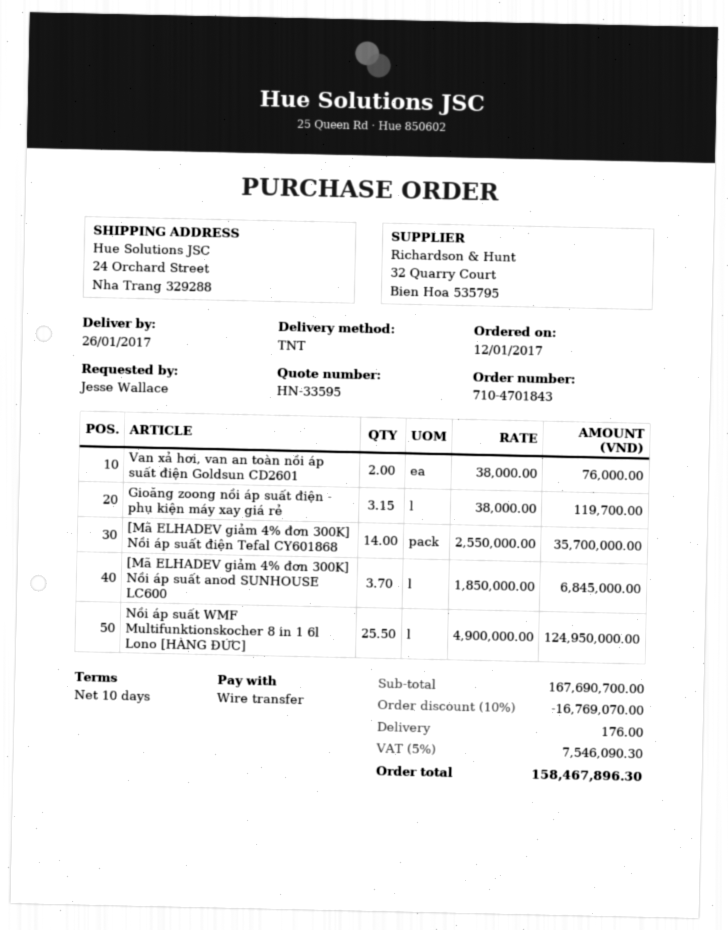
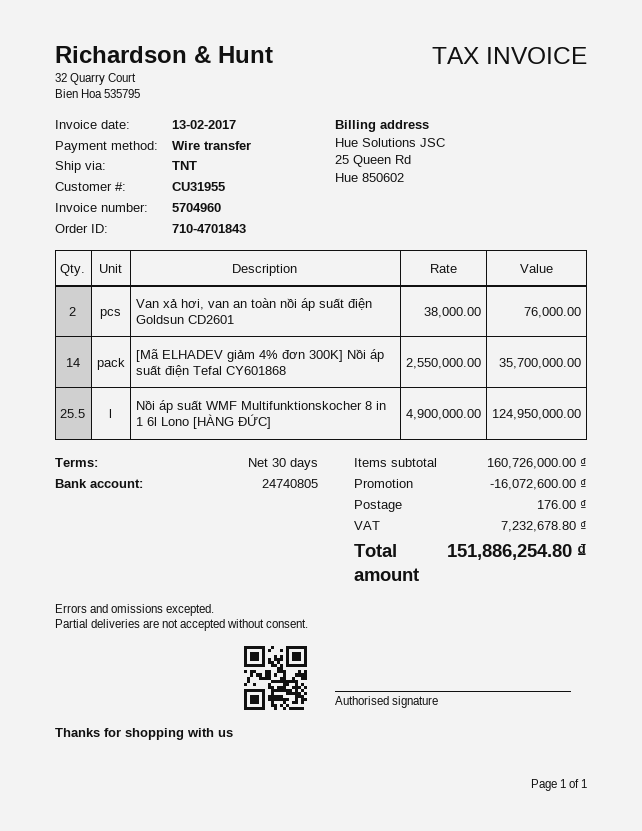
payment terms: 10 days -> 30 days
Gioăng zoong nồi áp suất điện - phụ kiện máy xay giá rẻ: 3.15 x 38000.00 = 119700.00 -> none
[Mã ELHADEV giảm 4% đơn 300K] Nồi áp suất anod SUNHOUSE LC600: 3.7 x 1850000.00 = 6845000.00 -> none
subtotal: 167690700.00 -> 160726000.00
discount: 16769070.00 -> 16072600.00
tax: 7546090.30 -> 7232678.80
total: 158467896.30 -> 151886254.80

